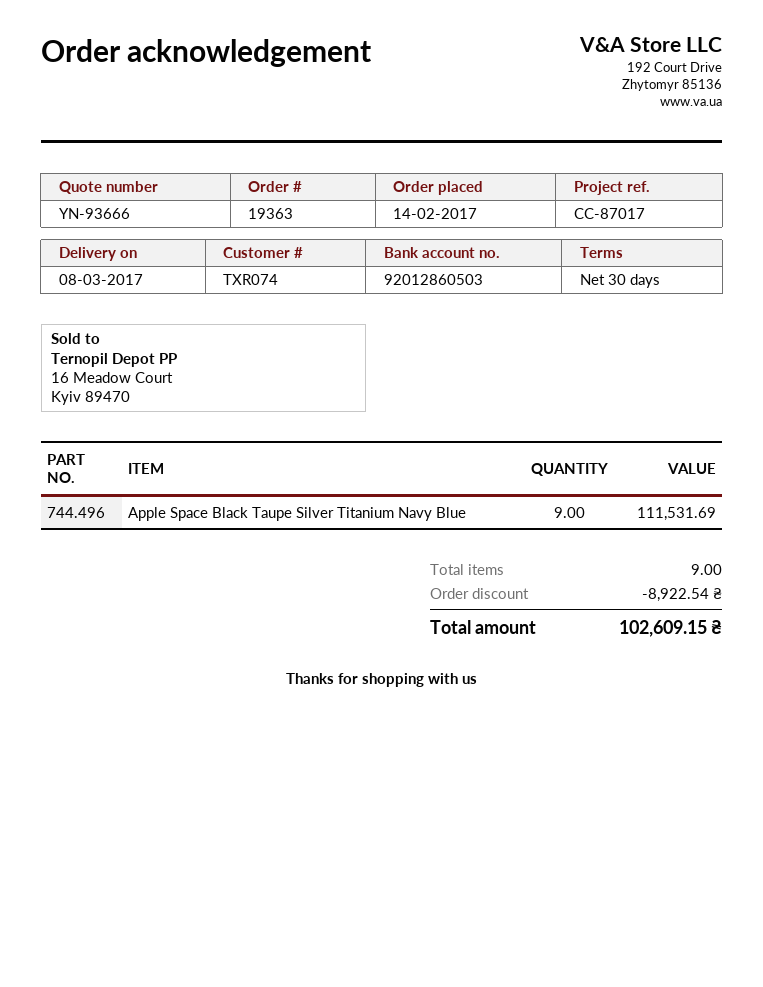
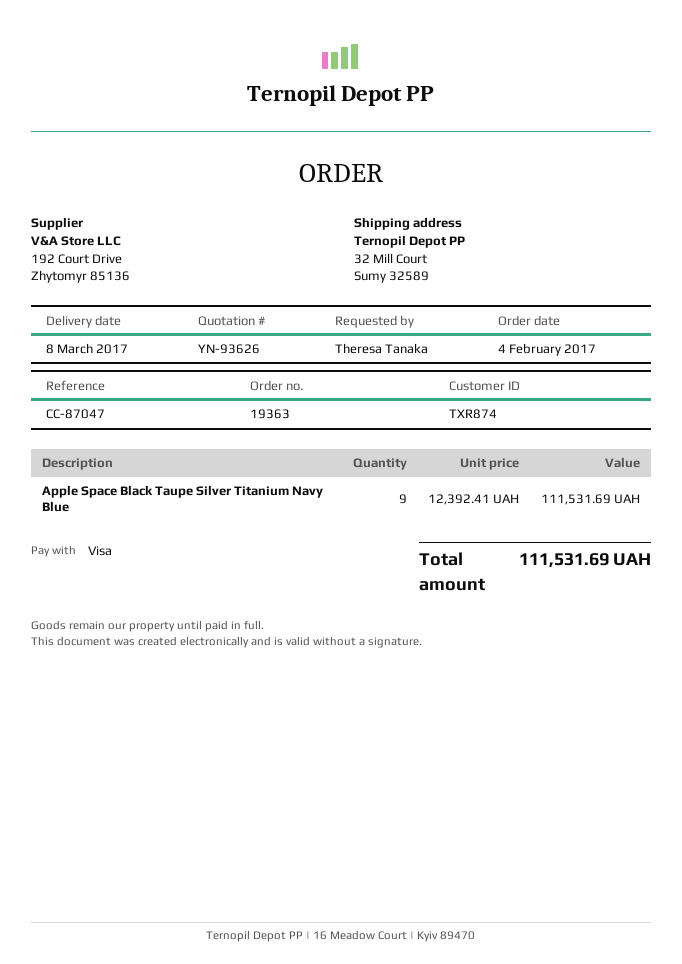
quote number: YN-93666 -> YN-93626
order date: 2017-02-14 -> 2017-02-04
customer number: TXR074 -> TXR874
reference: CC-87017 -> CC-87047
discount: 8922.54 -> none
total: 102609.15 -> 111531.69

